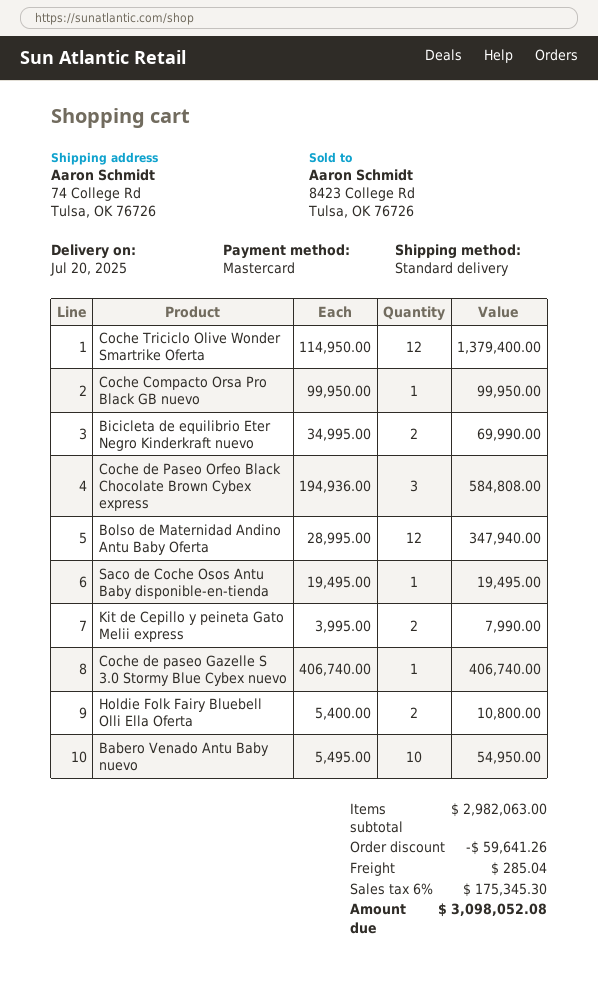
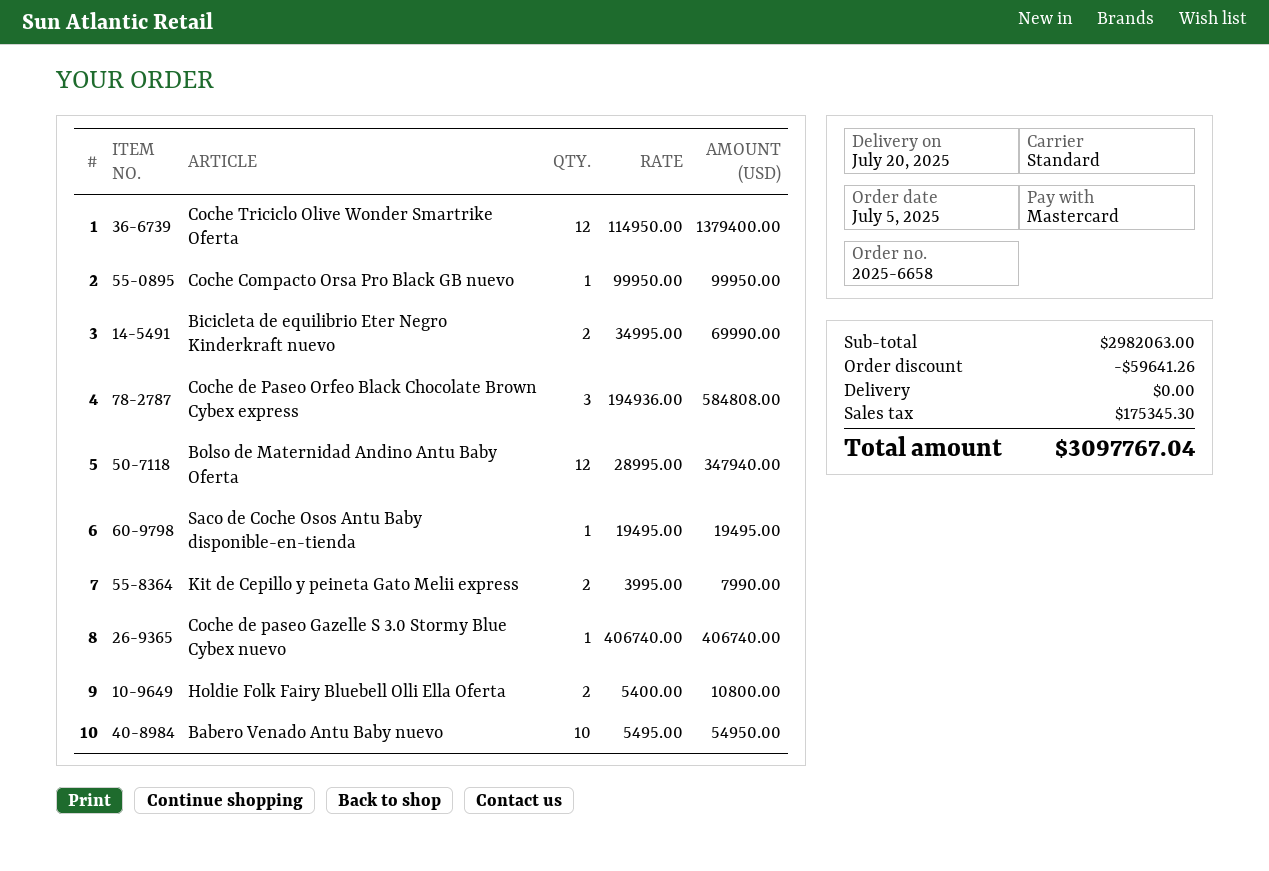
shipping: 285.04 -> 0.00
total: 3098052.08 -> 3097767.04

